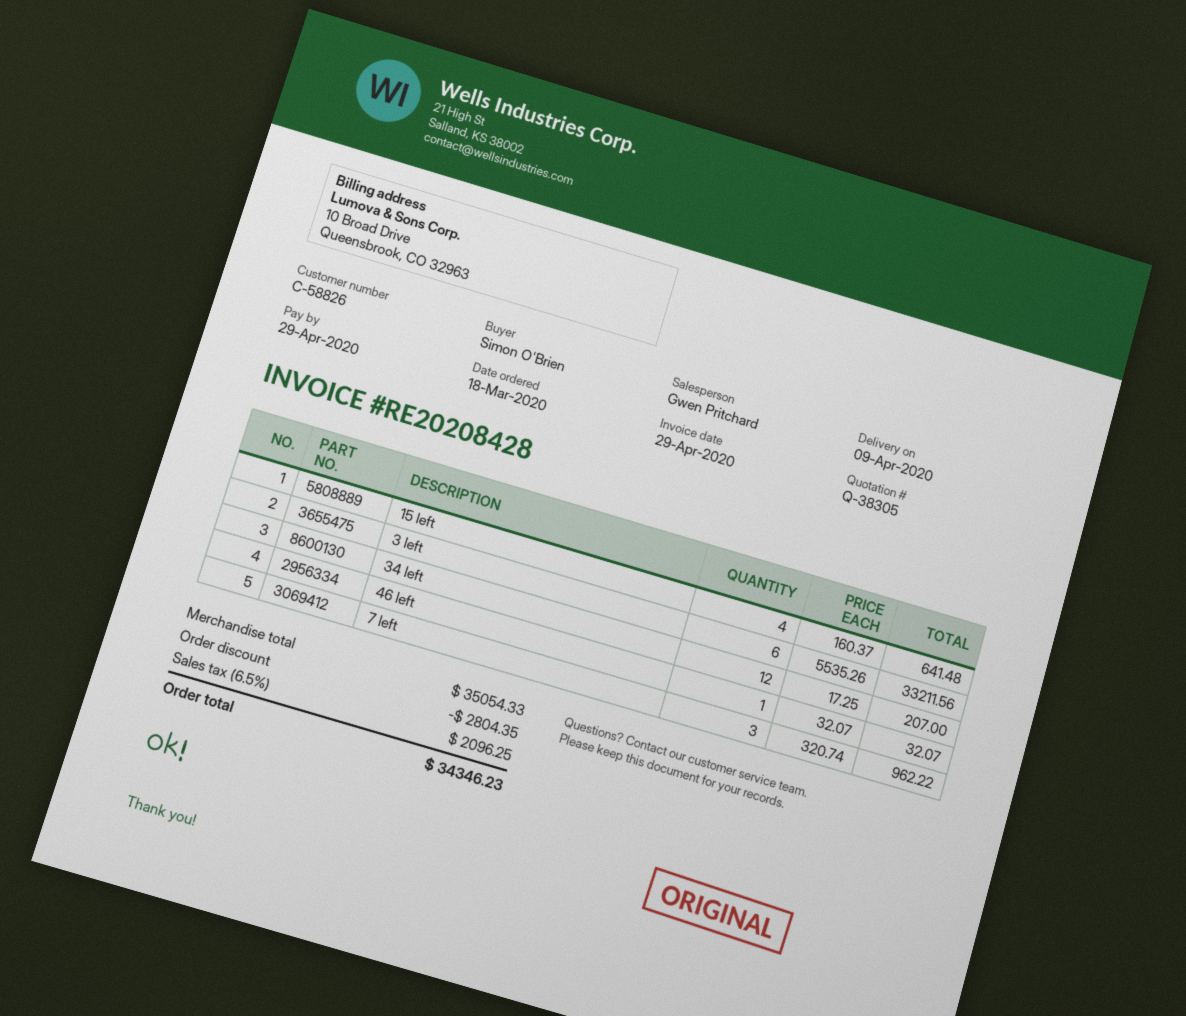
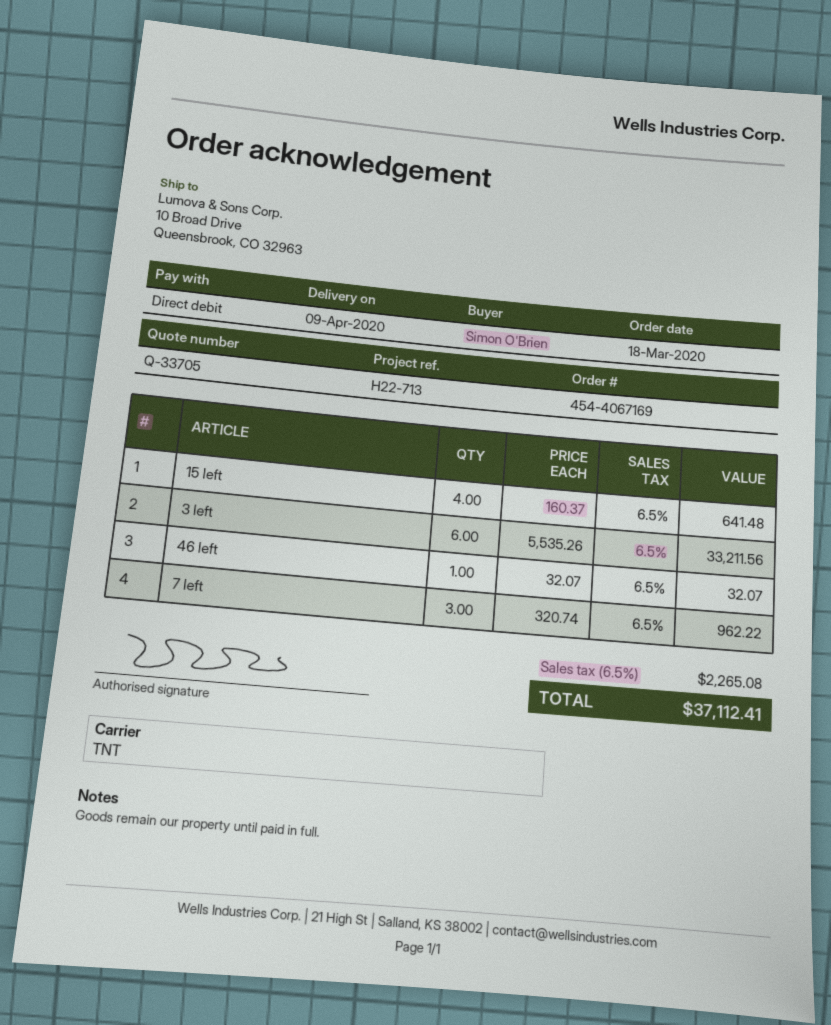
quote number: Q-38305 -> Q-33705
34 left: 12 x 17.25 = 207.00 -> none
discount: 2804.35 -> none
tax: 6.5% = 2096.25 -> 6.5% = 2265.08
total: 34346.23 -> 37112.41

